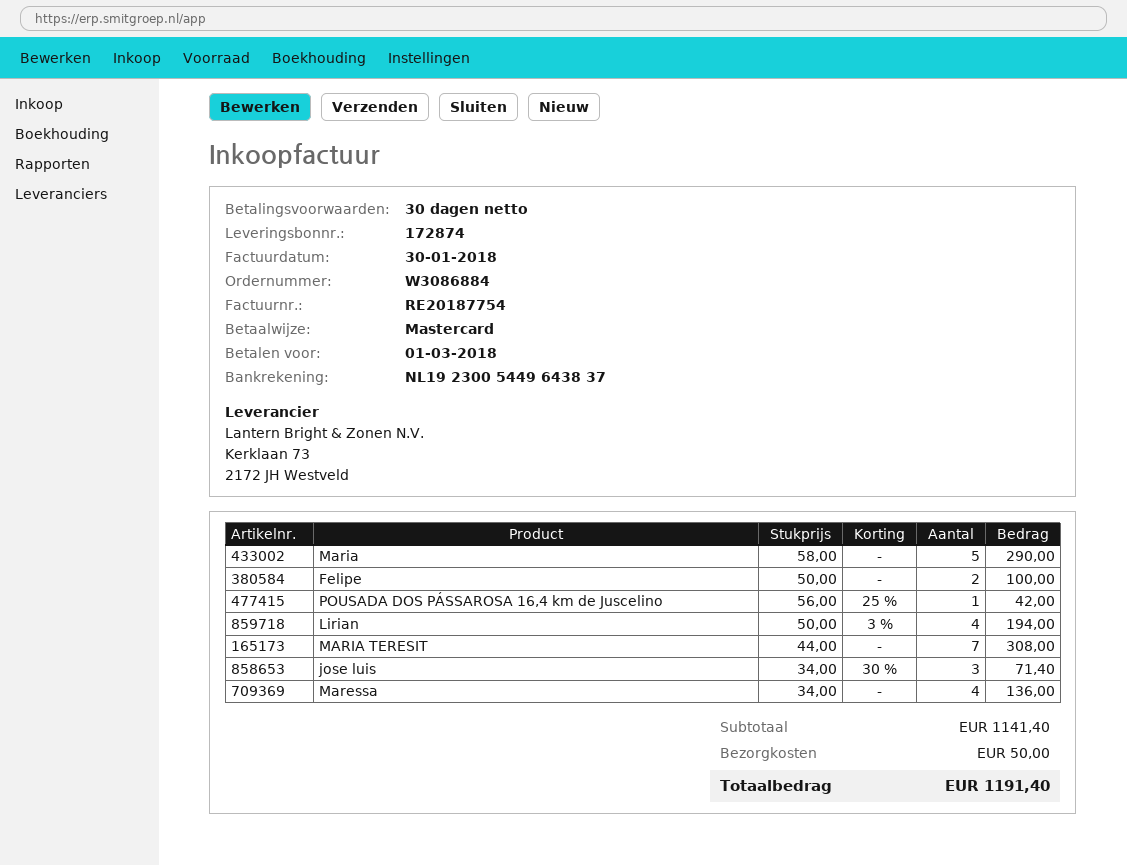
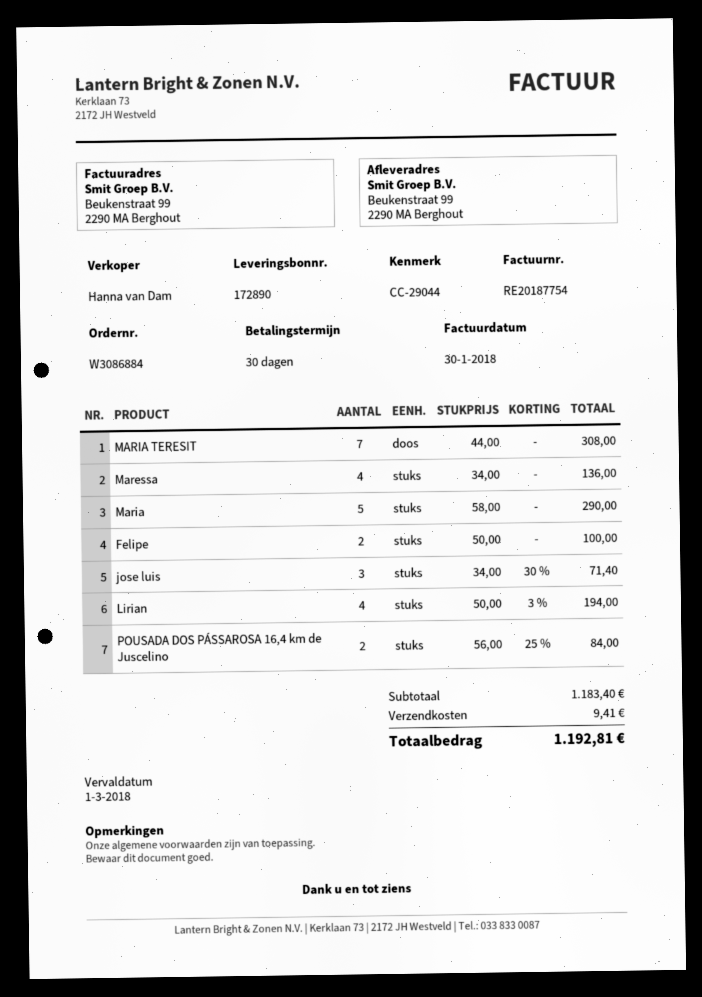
delivery note number: 172874 -> 172890
POUSADA DOS PÁSSAROSA 16,4 km de Juscelino: 1 x 56.00 - 25% = 42.00 -> 2 x 56.00 - 25% = 84.00
subtotal: 1141.40 -> 1183.40
shipping: 50.00 -> 9.41
total: 1191.40 -> 1192.81

